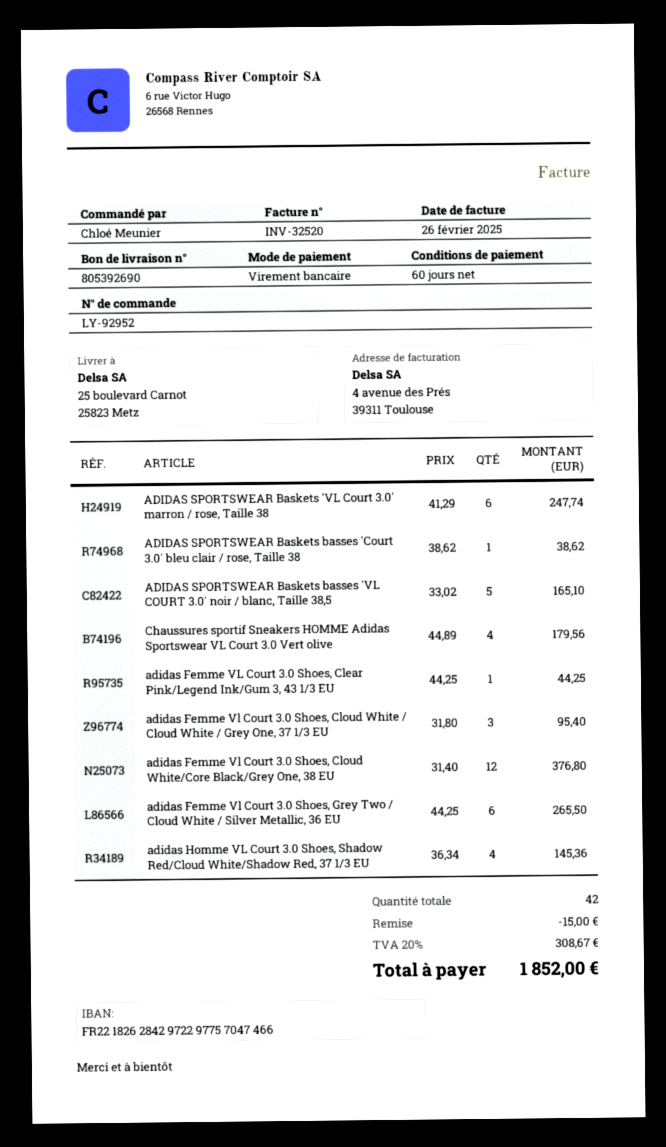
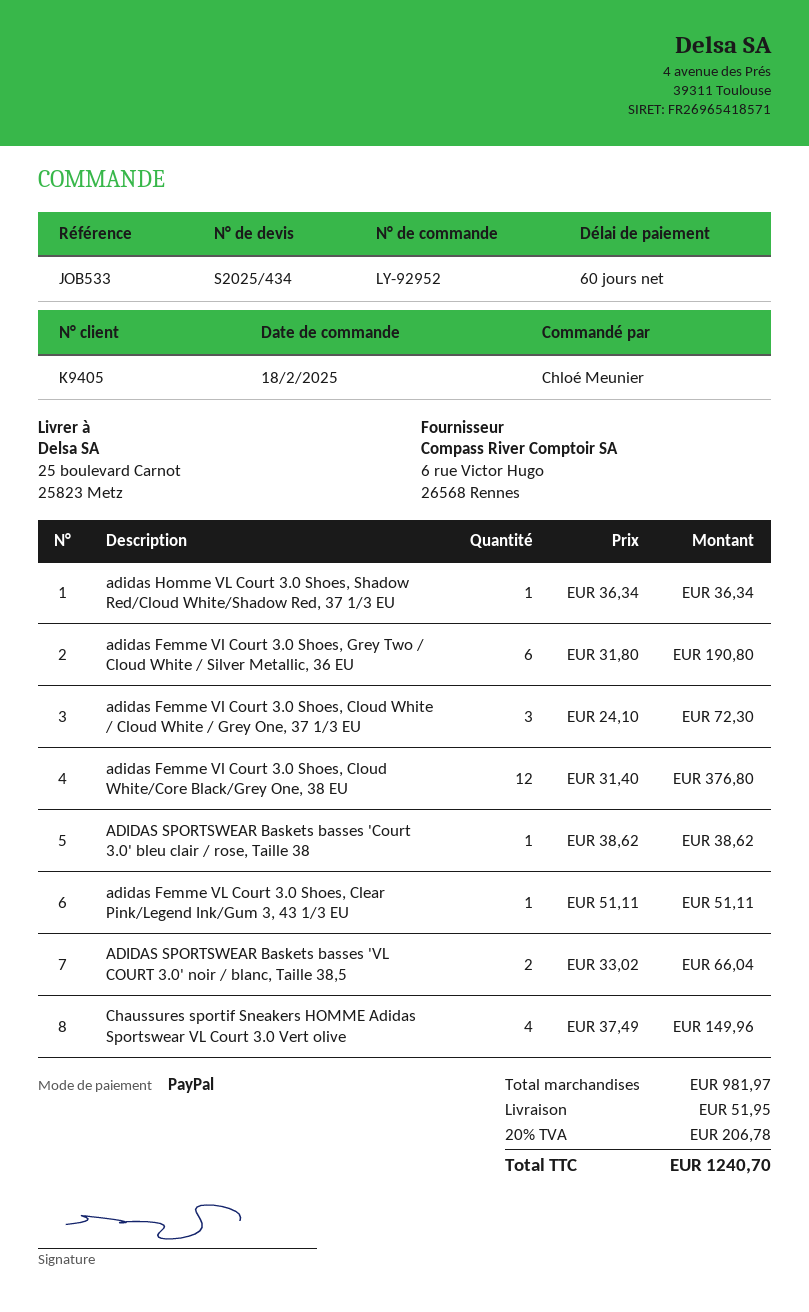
payment method: bank transfer -> PayPal
ADIDAS SPORTSWEAR Baskets 'VL Court 3.0' marron / rose, Taille 38: 6 x 41.29 = 247.74 -> none
ADIDAS SPORTSWEAR Baskets basses 'VL COURT 3.0' noir / blanc, Taille 38,5: 5 x 33.02 = 165.10 -> 2 x 33.02 = 66.04
Chaussures sportif Sneakers HOMME Adidas Sportswear VL Court 3.0 Vert olive: 4 x 44.89 = 179.56 -> 4 x 37.49 = 149.96
adidas Femme VL Court 3.0 Shoes, Clear Pink/Legend Ink/Gum 3, 43 1/3 EU: 1 x 44.25 = 44.25 -> 1 x 51.11 = 51.11
adidas Femme Vl Court 3.0 Shoes, Cloud White / Cloud White / Grey One, 37 1/3 EU: 3 x 31.80 = 95.40 -> 3 x 24.10 = 72.30
adidas Femme Vl Court 3.0 Shoes, Grey Two / Cloud White / Silver Metallic, 36 EU: 6 x 44.25 = 265.50 -> 6 x 31.80 = 190.80
adidas Homme VL Court 3.0 Shoes, Shadow Red/Cloud White/Shadow Red, 37 1/3 EU: 4 x 36.34 = 145.36 -> 1 x 36.34 = 36.34
discount: 15.00 -> none
shipping: none -> 51.95
tax: 20% = 308.67 -> 20% = 206.78
total: 1852.00 -> 1240.70

